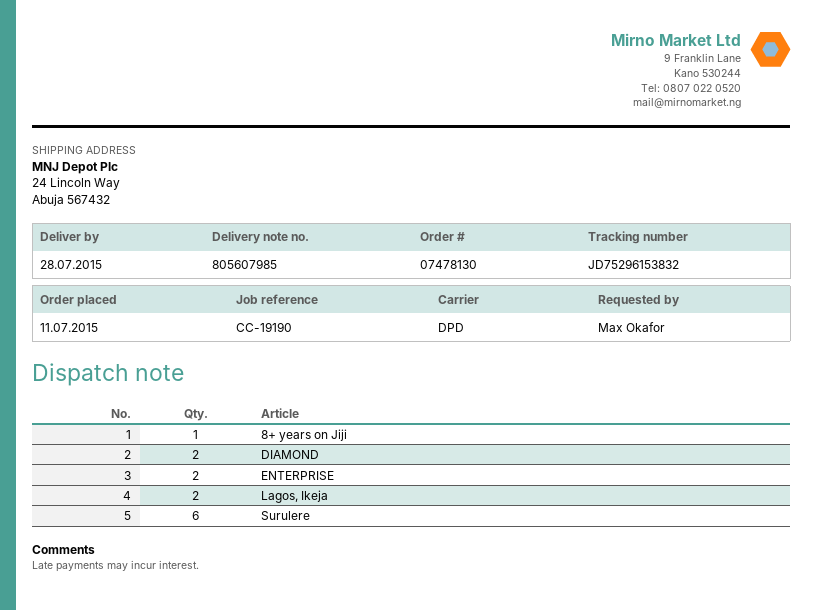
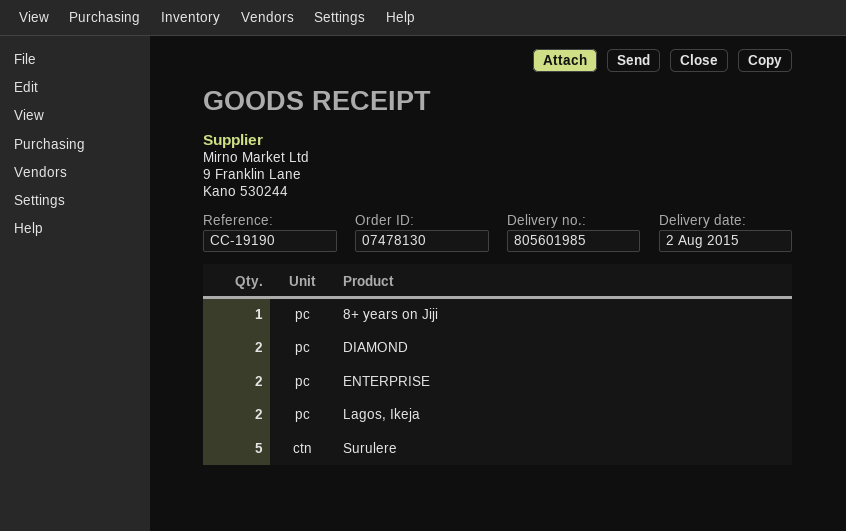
delivery note number: 805607985 -> 805601985
delivery date: 2015-07-28 -> 2015-08-02
Surulere: 6 -> 5

